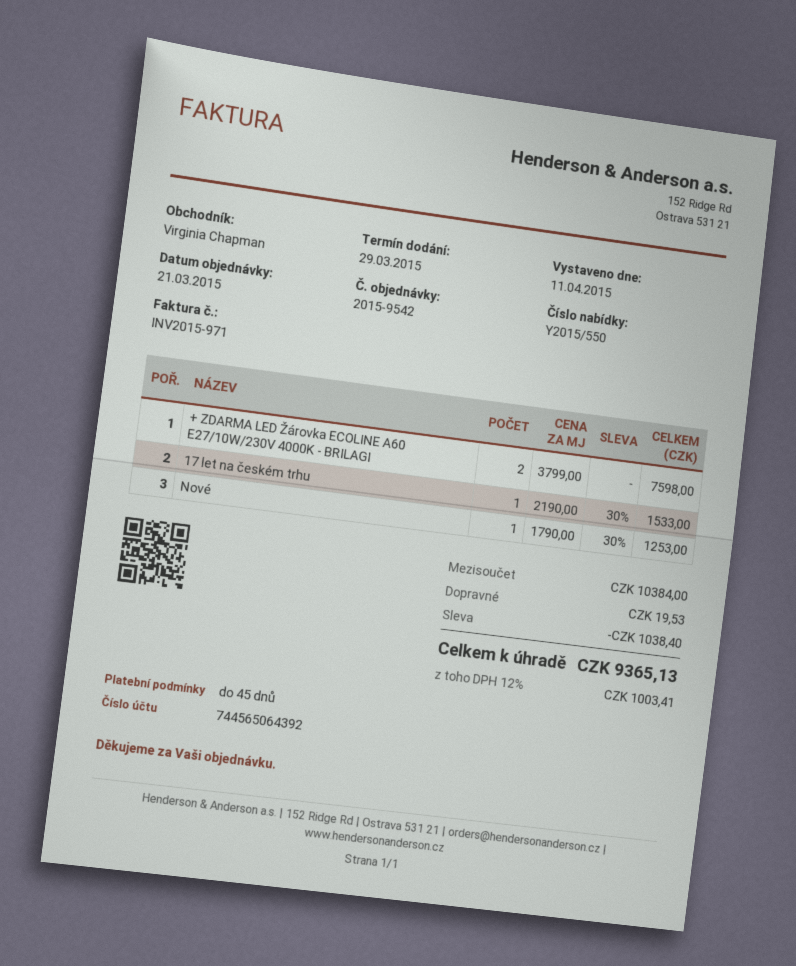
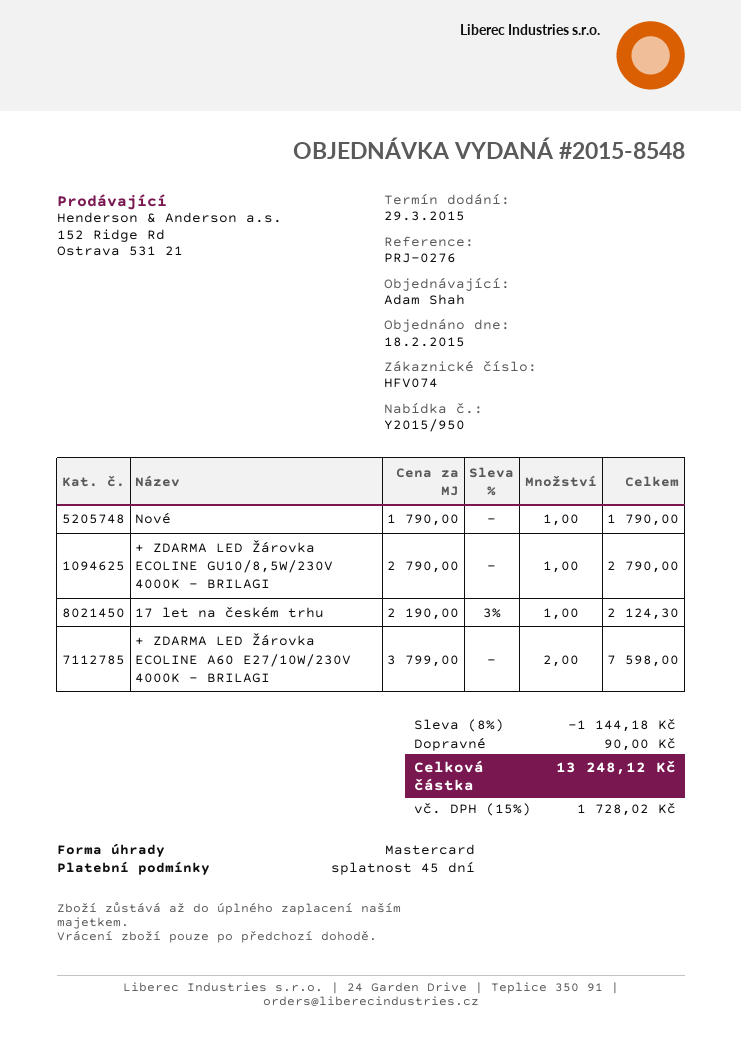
quote number: Y2015/550 -> Y2015/950
order number: 2015-9542 -> 2015-8548
order date: 2015-03-21 -> 2015-02-18
17 let na českém trhu: 1 x 2190.00 - 30% = 1533.00 -> 1 x 2190.00 - 3% = 2124.30
Nové: 1 x 1790.00 - 30% = 1253.00 -> 1 x 1790.00 = 1790.00
+ ZDARMA LED Žárovka ECOLINE GU10/8,5W/230V 4000K - BRILAGI: none -> 1 x 2790.00 = 2790.00
discount: 1038.40 -> 1144.18
shipping: 19.53 -> 90.00
tax: 12% = 1003.41 -> 15% = 1728.02
total: 9365.13 -> 13248.12

